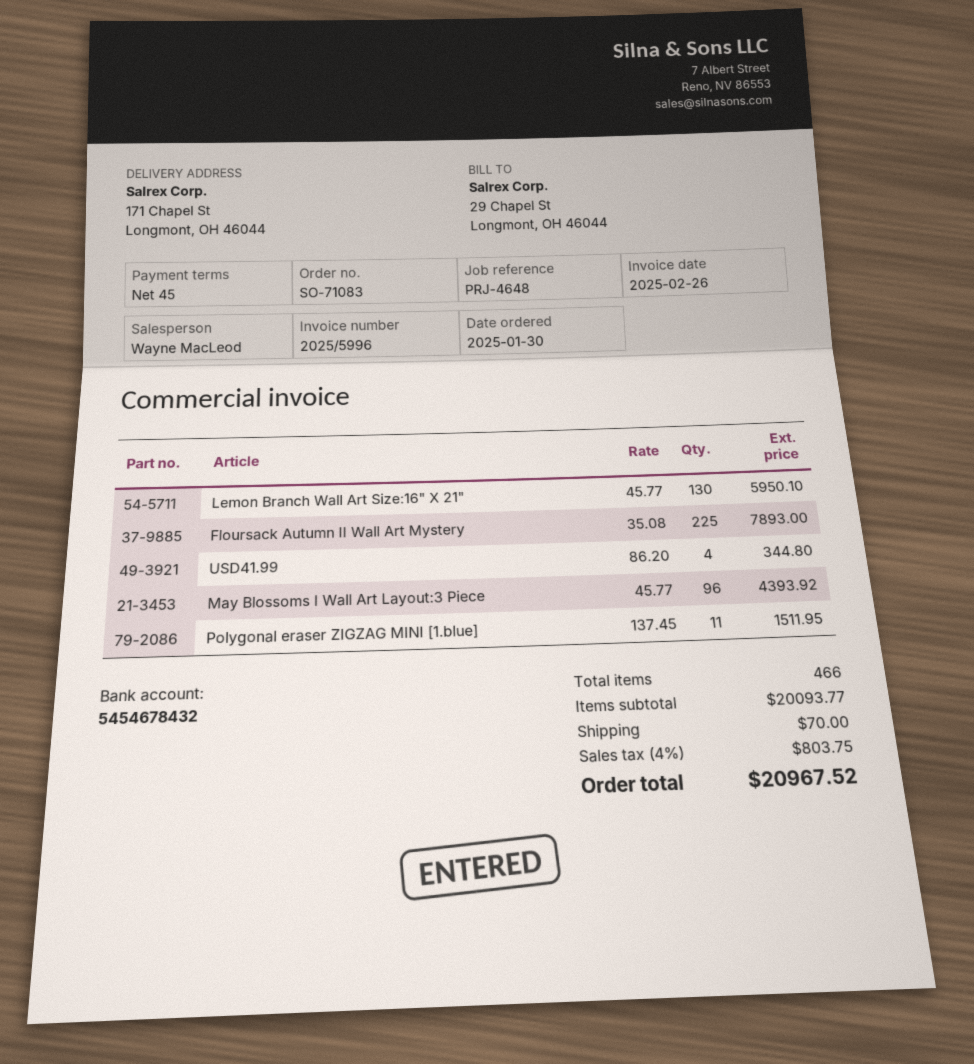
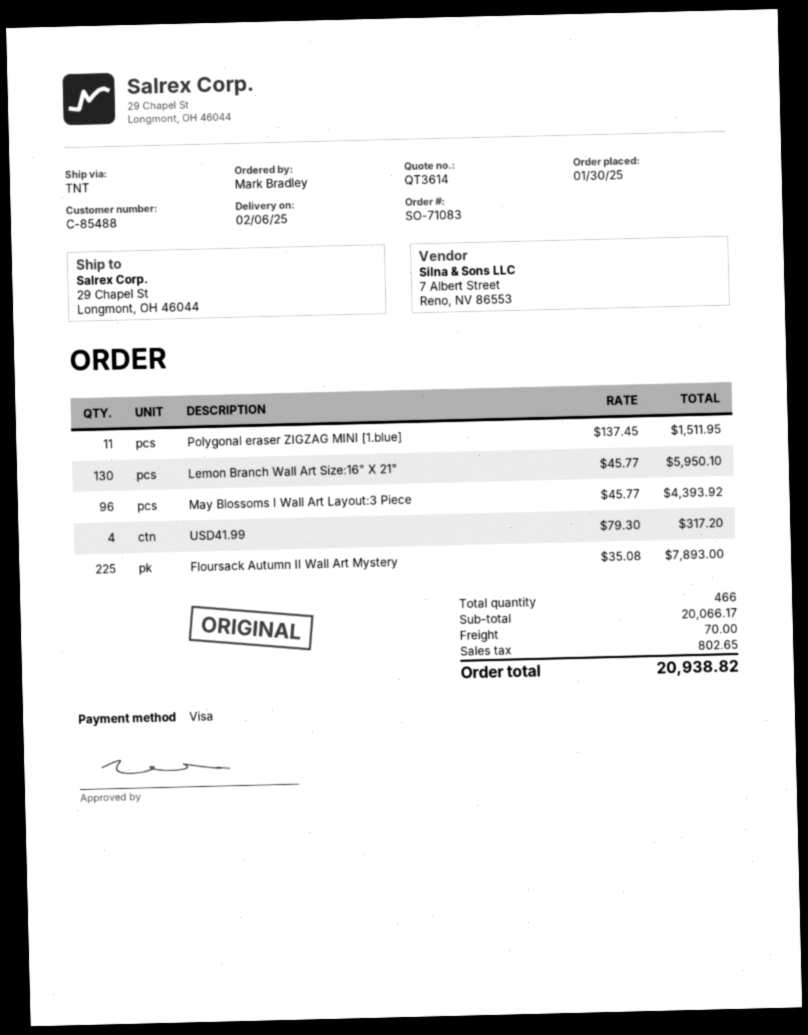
ship to: 171 Chapel St, Longmont, OH 46044 -> 29 Chapel St, Longmont, OH 46044
USD41.99: 4 x 86.20 = 344.80 -> 4 x 79.30 = 317.20
subtotal: 20093.77 -> 20066.17
tax: 803.75 -> 802.65
total: 20967.52 -> 20938.82

